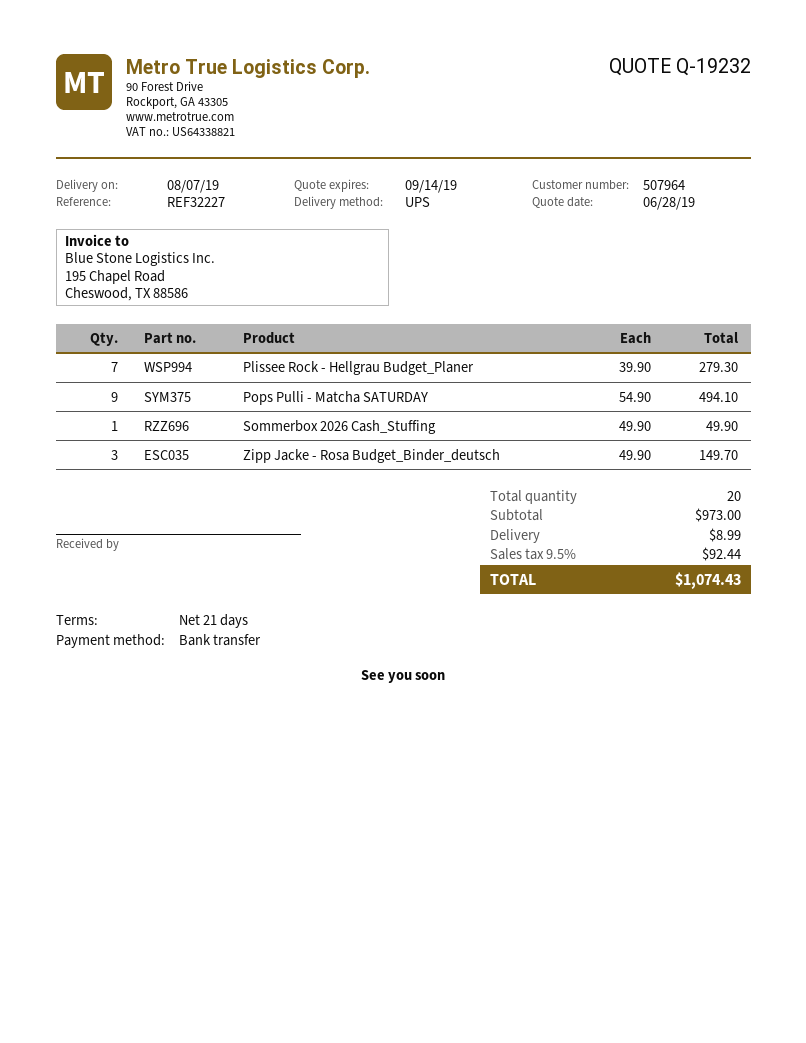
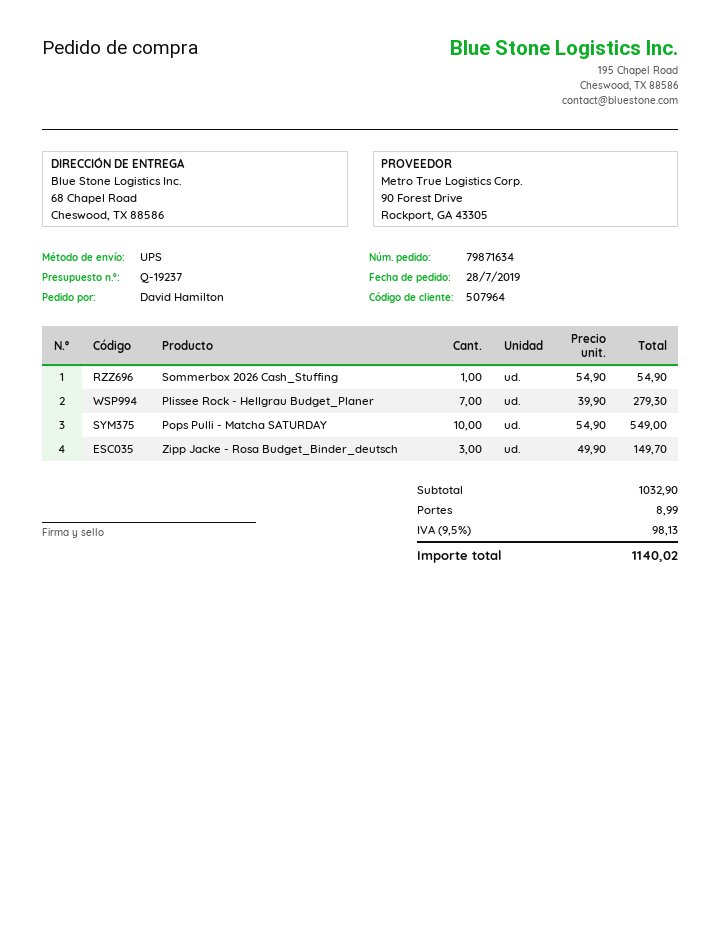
quote number: Q-19232 -> Q-19237
Pops Pulli - Matcha SATURDAY: 9 x 54.90 = 494.10 -> 10 x 54.90 = 549.00
Sommerbox 2026 Cash_Stuffing: 1 x 49.90 = 49.90 -> 1 x 54.90 = 54.90
subtotal: 973.00 -> 1032.90
tax: 9.5% = 92.44 -> 9.5% = 98.13
total: 1074.43 -> 1140.02

